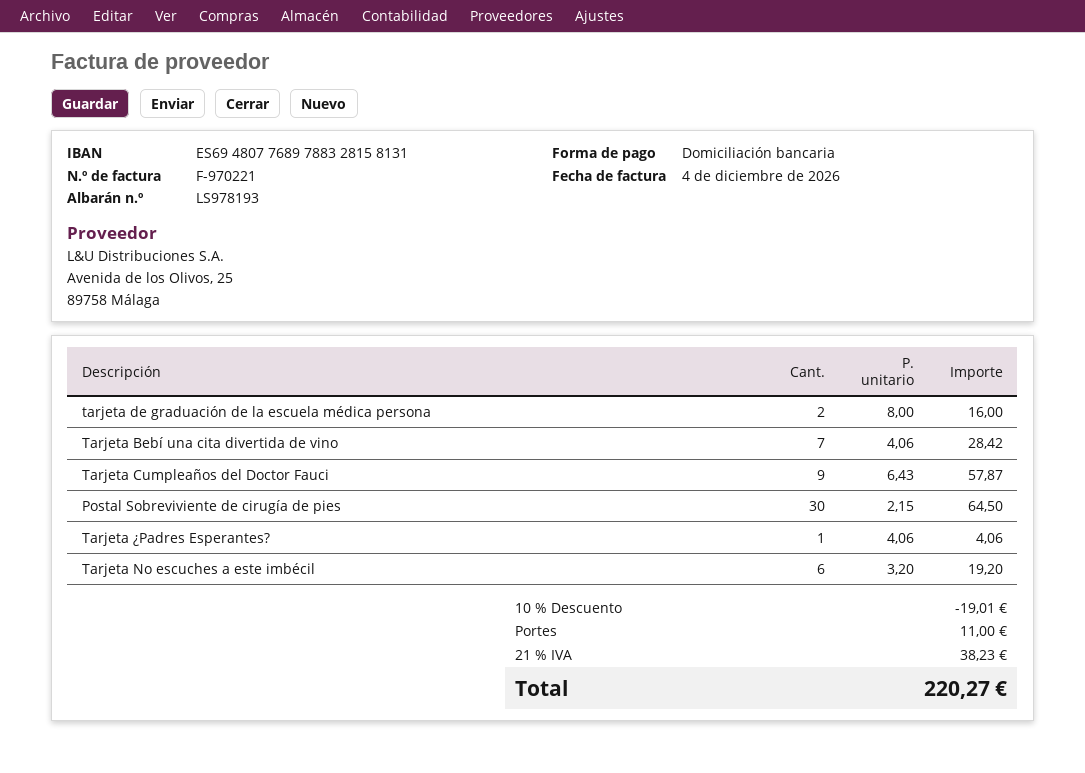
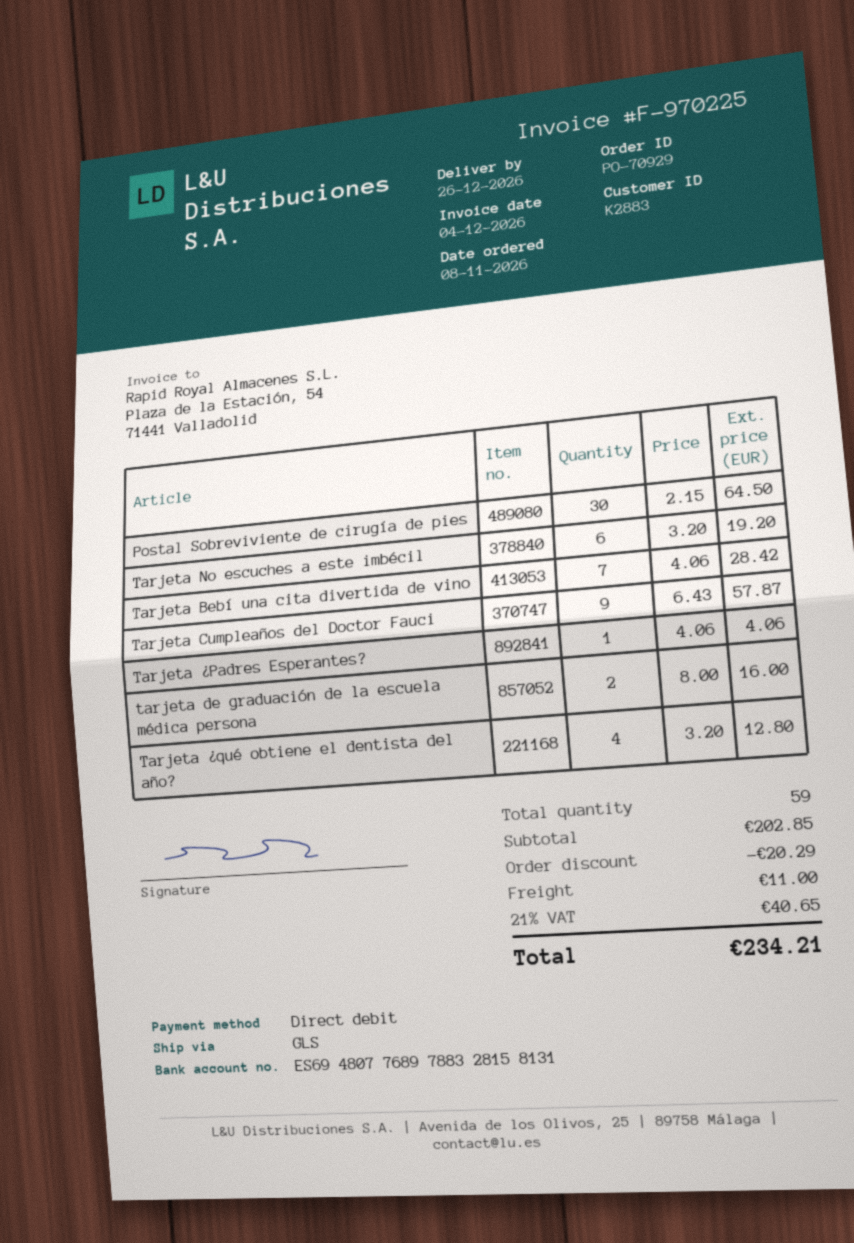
invoice number: F-970221 -> F-970225
Tarjeta ¿qué obtiene el dentista del año?: none -> 4 x 3.20 = 12.80
discount: 19.01 -> 20.29
tax: 21% = 38.23 -> 21% = 40.65
total: 220.27 -> 234.21

